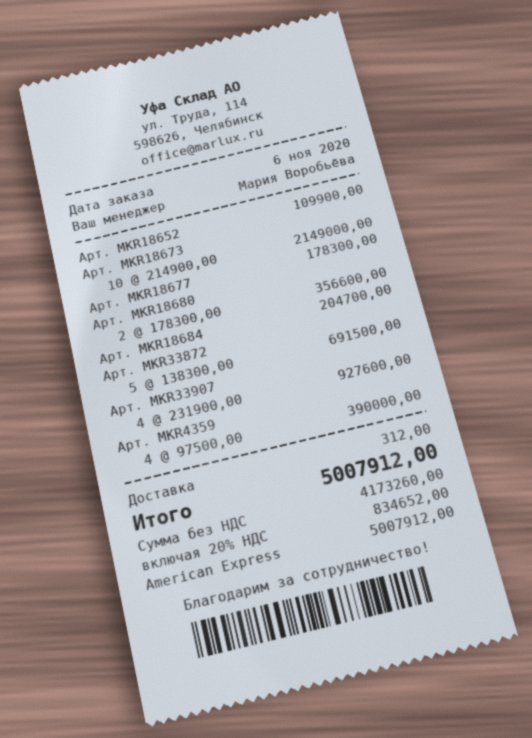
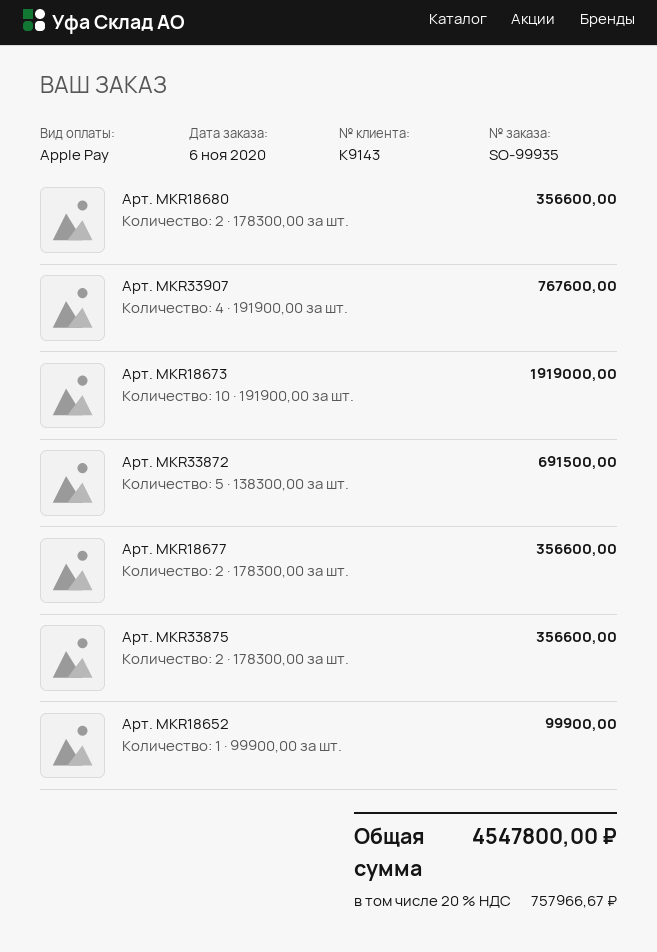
payment method: American Express -> Apple Pay
Арт. MKR18652: 1 x 109900.00 = 109900.00 -> 1 x 99900.00 = 99900.00
Арт. MKR18673: 10 x 214900.00 = 2149000.00 -> 10 x 191900.00 = 1919000.00
Арт. MKR18677: 1 x 178300.00 = 178300.00 -> 2 x 178300.00 = 356600.00
Арт. MKR18684: 1 x 204700.00 = 204700.00 -> none
Арт. MKR33907: 4 x 231900.00 = 927600.00 -> 4 x 191900.00 = 767600.00
Арт. MKR4359: 4 x 97500.00 = 390000.00 -> none
Арт. MKR33875: none -> 2 x 178300.00 = 356600.00
shipping: 312.00 -> none
tax: 20% = 834652.00 -> 20% = 757966.67
total: 5007912.00 -> 4547800.00

